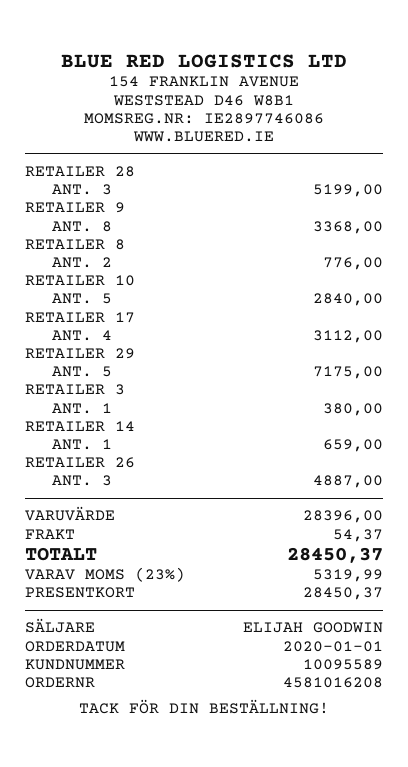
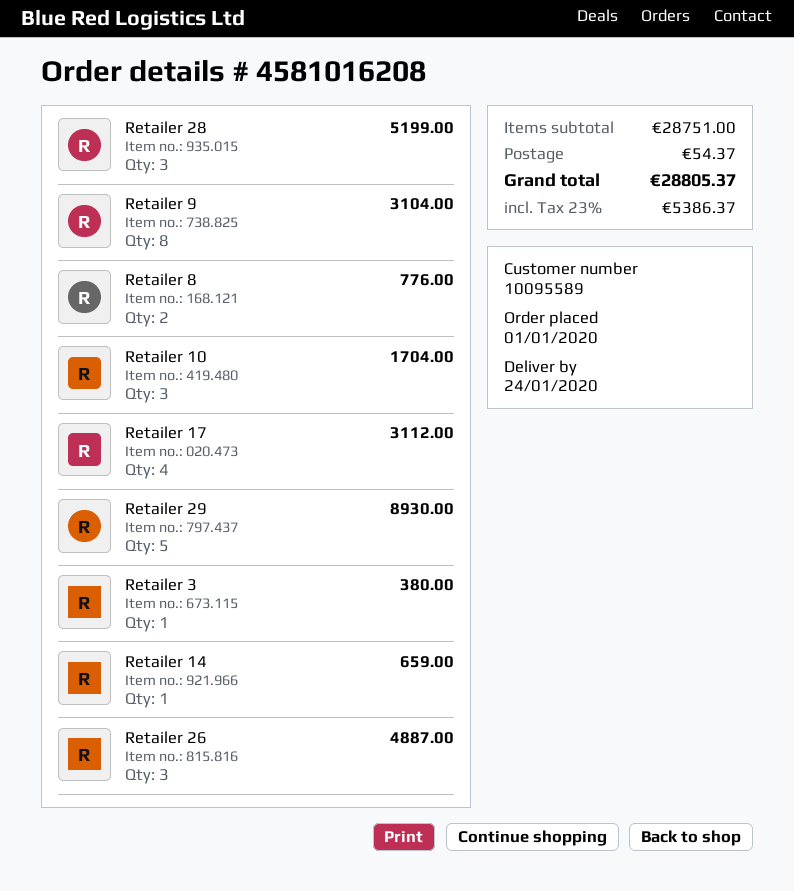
RETAILER 9: 8 for 3368.00 -> 8 for 3104.00
RETAILER 10: 5 for 2840.00 -> 3 for 1704.00
RETAILER 29: 5 for 7175.00 -> 5 for 8930.00
subtotal: 28396.00 -> 28751.00
tax: 23% = 5319.99 -> 23% = 5386.37
total: 28450.37 -> 28805.37

